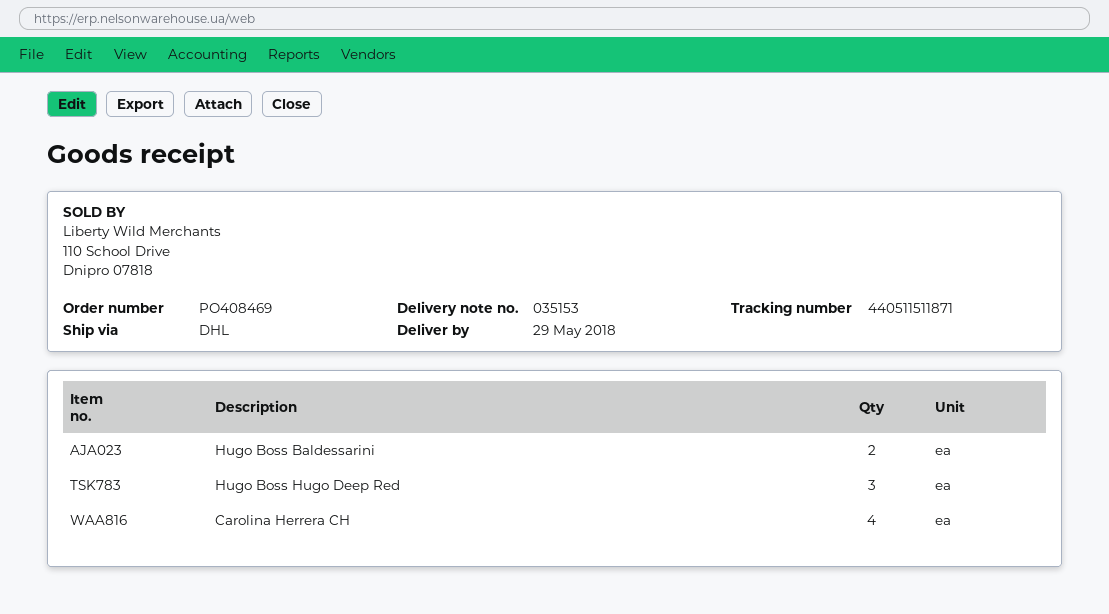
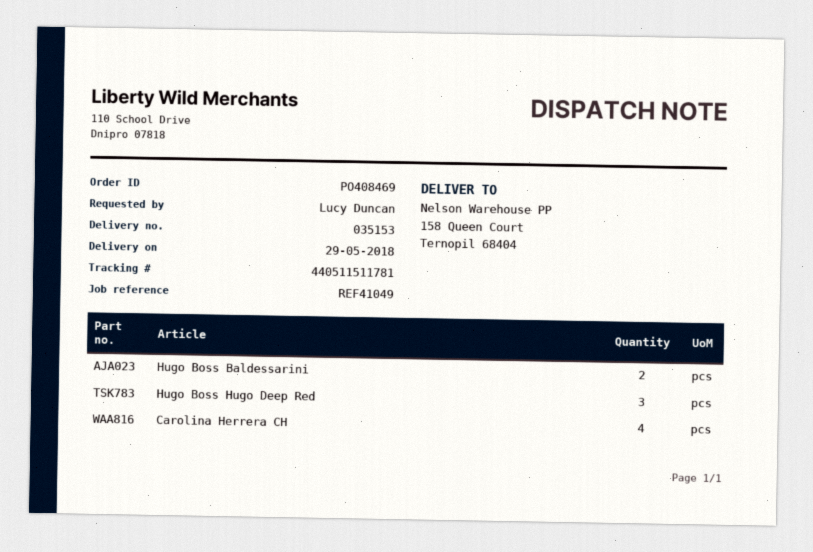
tracking number: 440511511871 -> 440511511781

